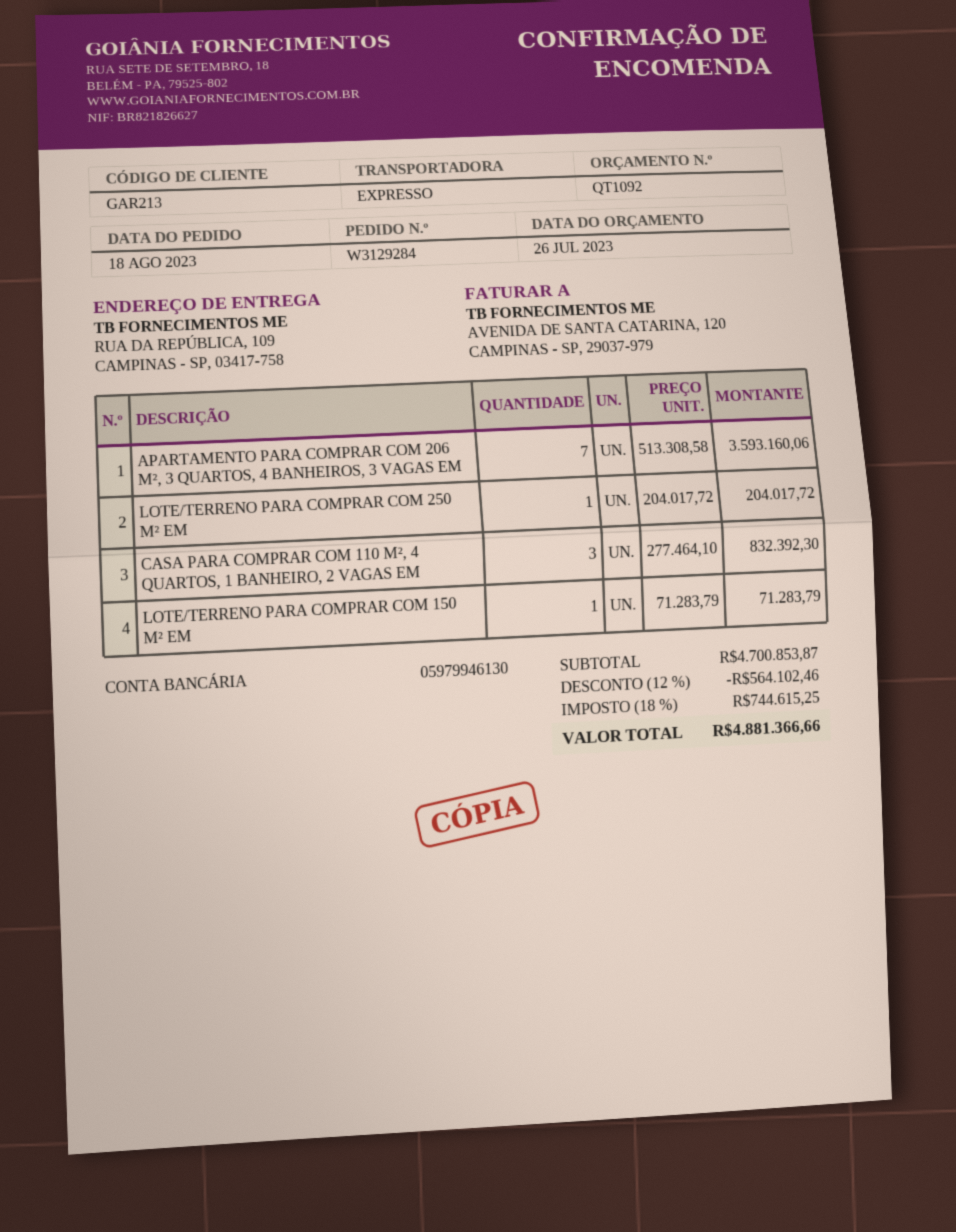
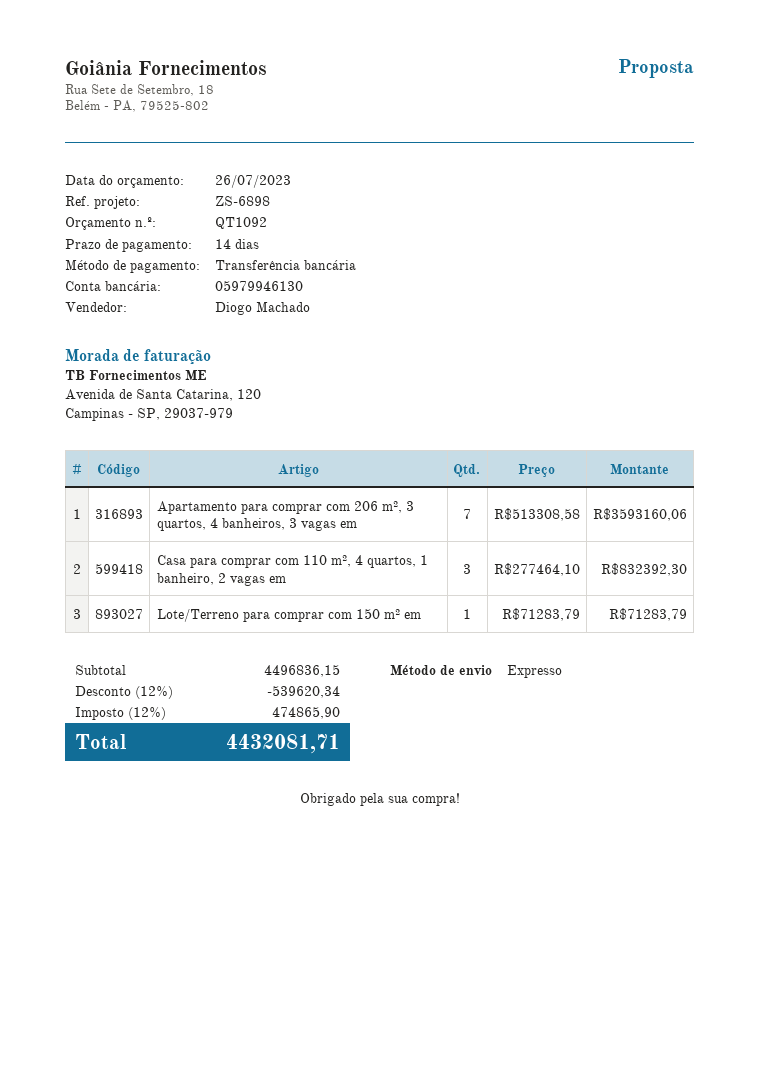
LOTE/TERRENO PARA COMPRAR COM 250 M² EM: 1 x 204017.72 = 204017.72 -> none
subtotal: 4700853.87 -> 4496836.15
discount: 12% = 564102.46 -> 12% = 539620.34
tax: 18% = 744615.25 -> 12% = 474865.90
total: 4881366.66 -> 4432081.71

